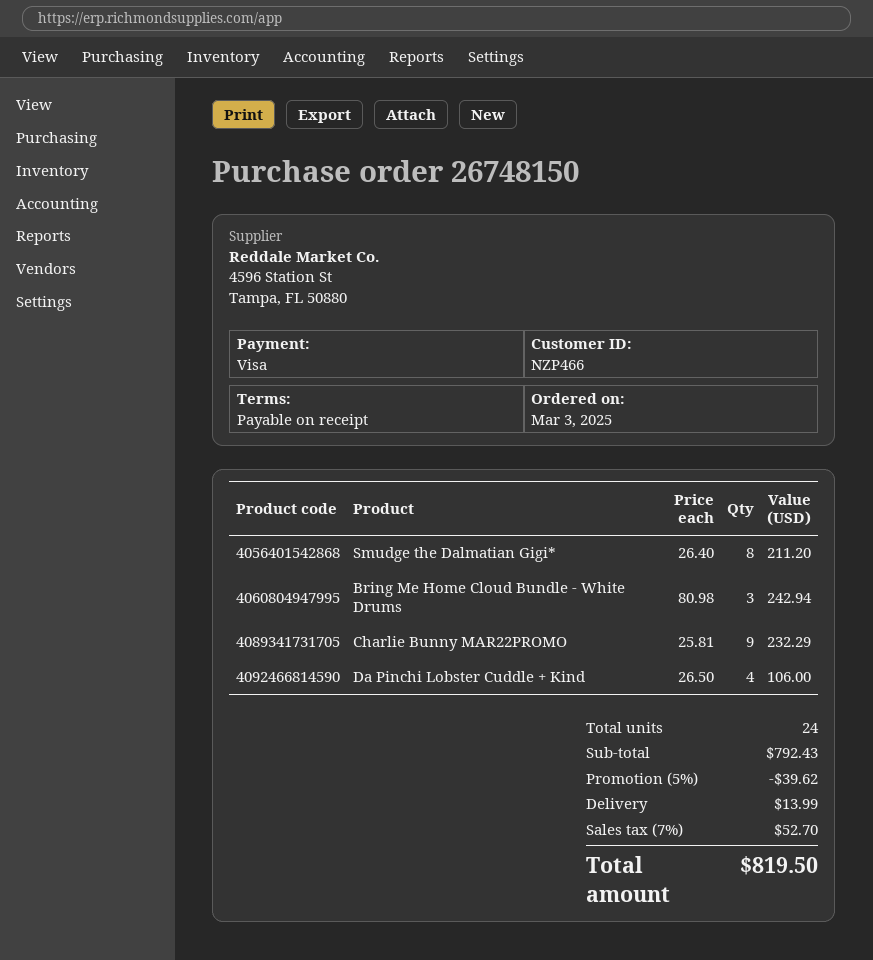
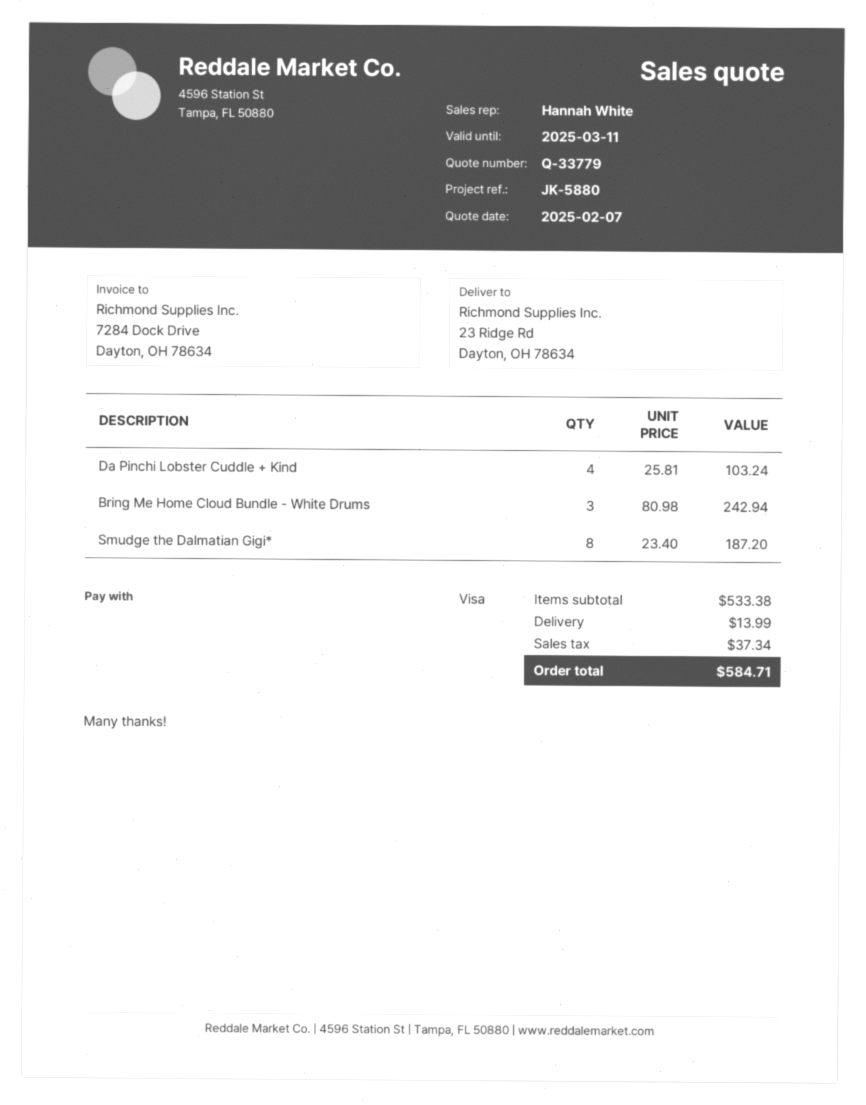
Smudge the Dalmatian Gigi*: 8 x 26.40 = 211.20 -> 8 x 23.40 = 187.20
Charlie Bunny MAR22PROMO: 9 x 25.81 = 232.29 -> none
Da Pinchi Lobster Cuddle + Kind: 4 x 26.50 = 106.00 -> 4 x 25.81 = 103.24
subtotal: 792.43 -> 533.38
discount: 5% = 39.62 -> none
tax: 52.70 -> 37.34
total: 819.50 -> 584.71

